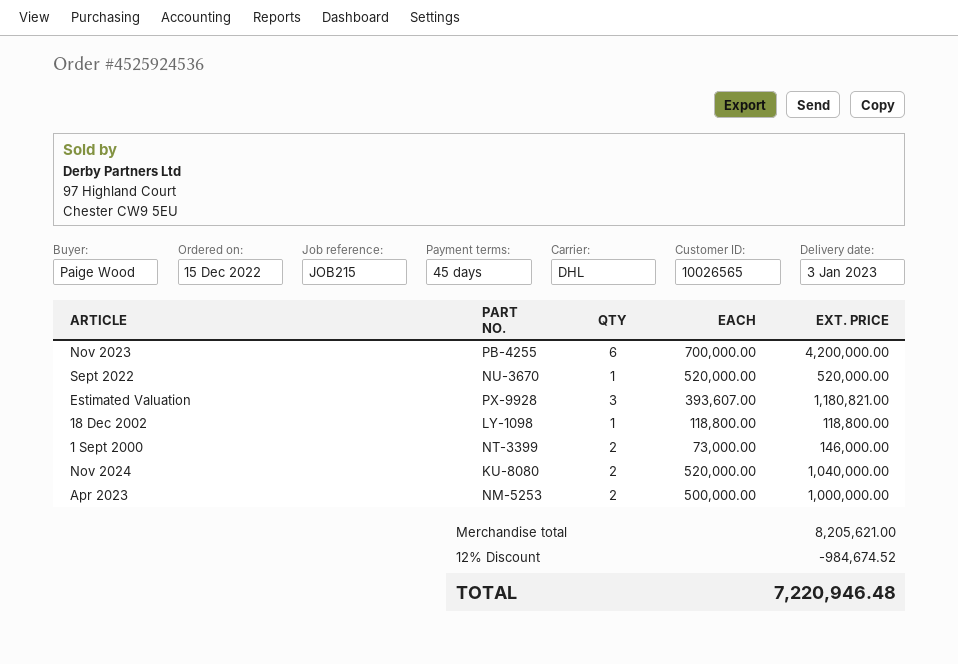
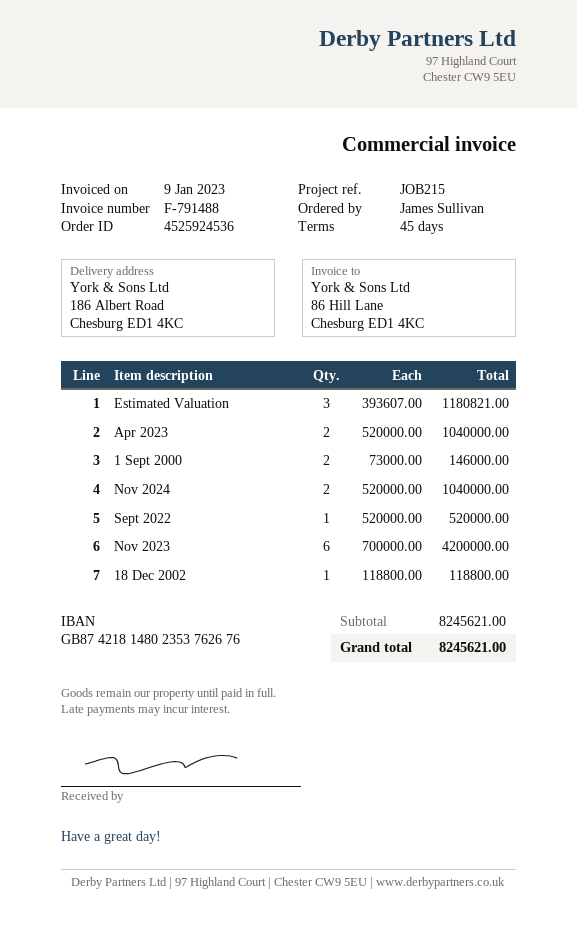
ordered by: Paige Wood -> James Sullivan
Apr 2023: 2 x 500000.00 = 1000000.00 -> 2 x 520000.00 = 1040000.00
subtotal: 8205621.00 -> 8245621.00
discount: 12% = 984674.52 -> none
total: 7220946.48 -> 8245621.00

